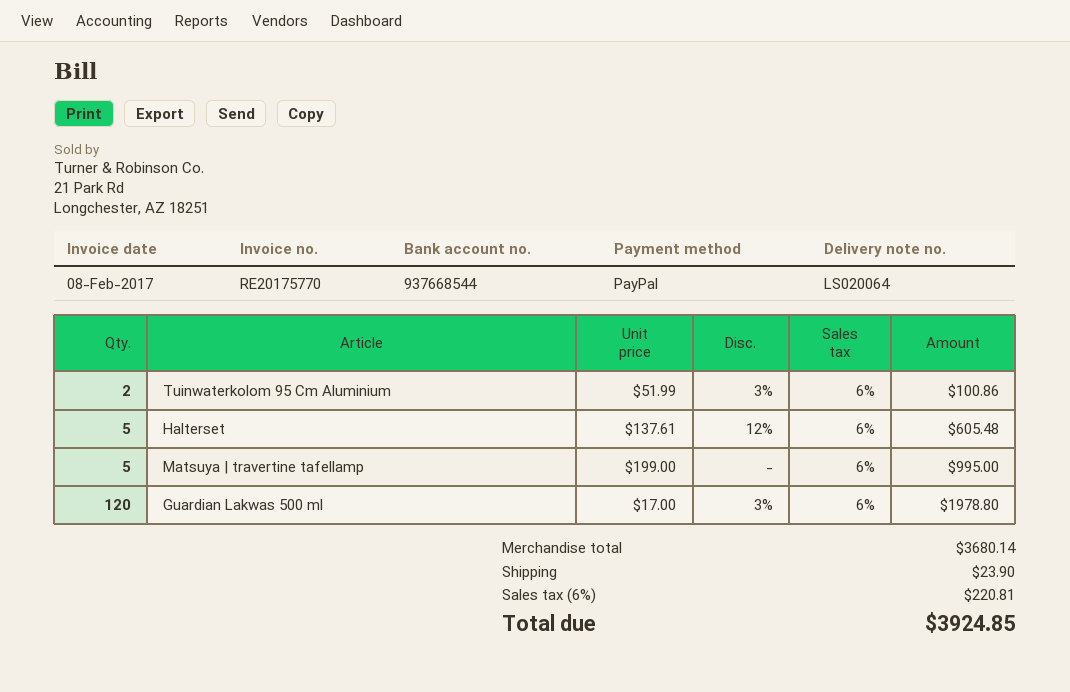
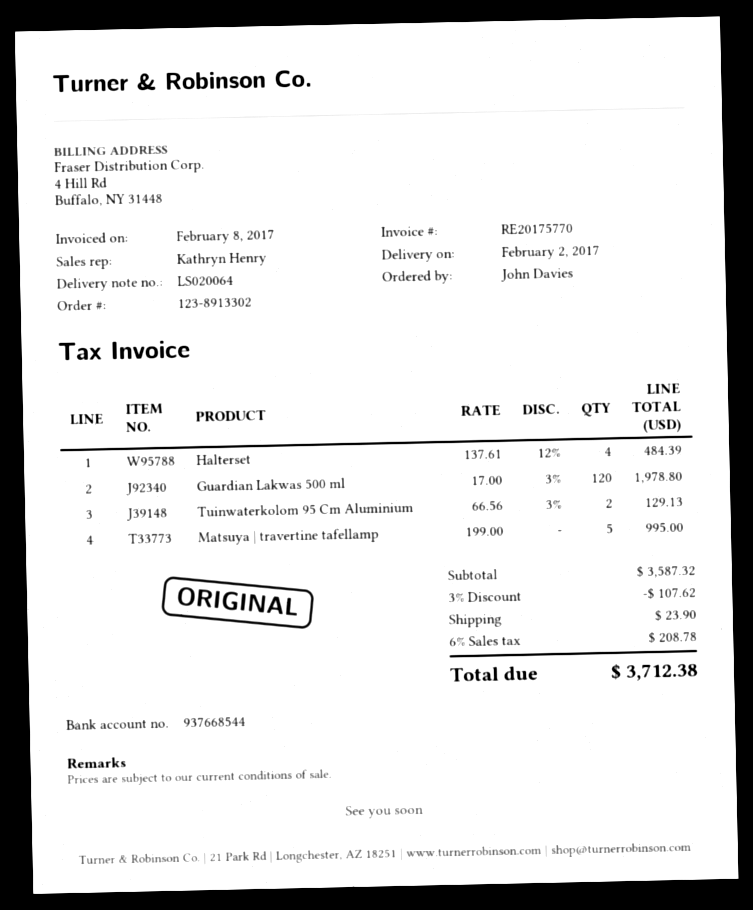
Tuinwaterkolom 95 Cm Aluminium: 2 x 51.99 - 3% = 100.86 -> 2 x 66.56 - 3% = 129.13
Halterset: 5 x 137.61 - 12% = 605.48 -> 4 x 137.61 - 12% = 484.39
subtotal: 3680.14 -> 3587.32
discount: none -> 3% = 107.62
tax: 6% = 220.81 -> 6% = 208.78
total: 3924.85 -> 3712.38

